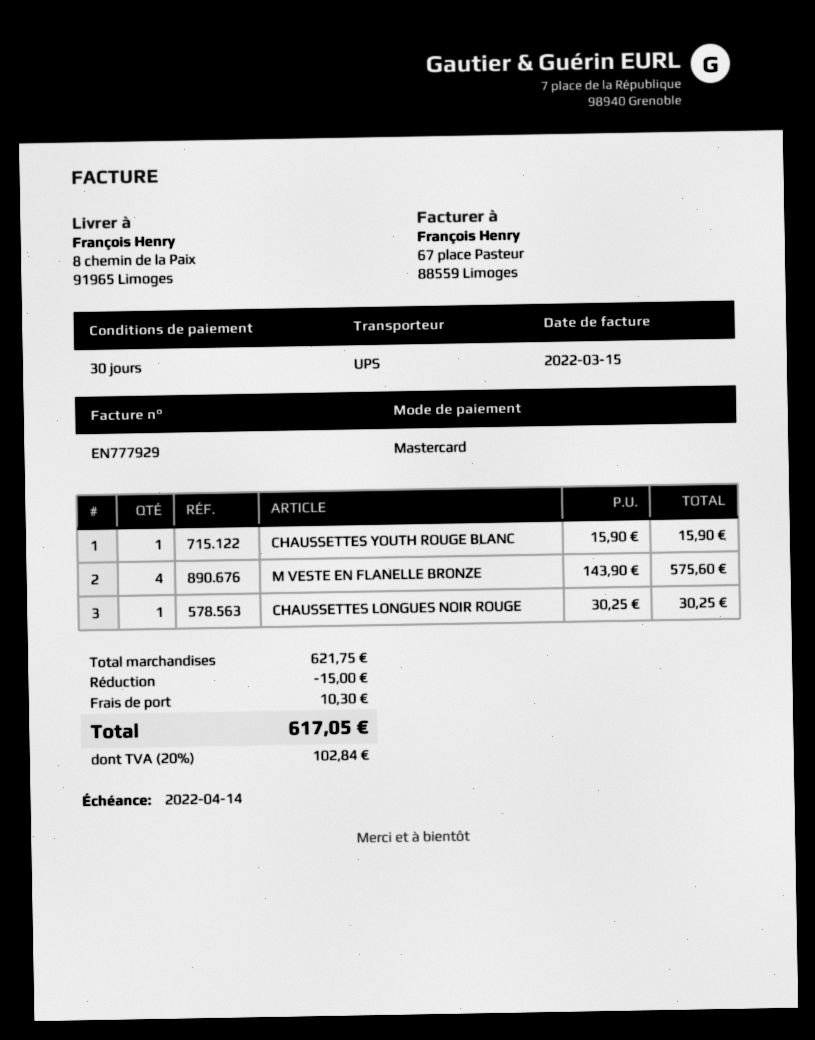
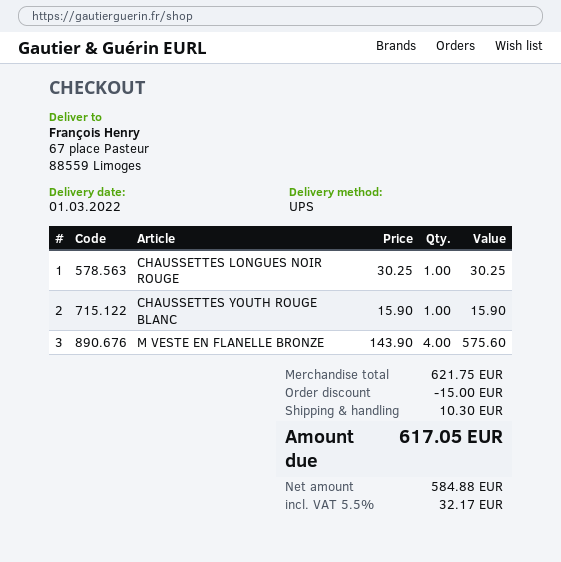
ship to: 8 chemin de la Paix, 91965 Limoges -> 67 place Pasteur, 88559 Limoges
tax: 20% = 102.84 -> 5.5% = 32.17

